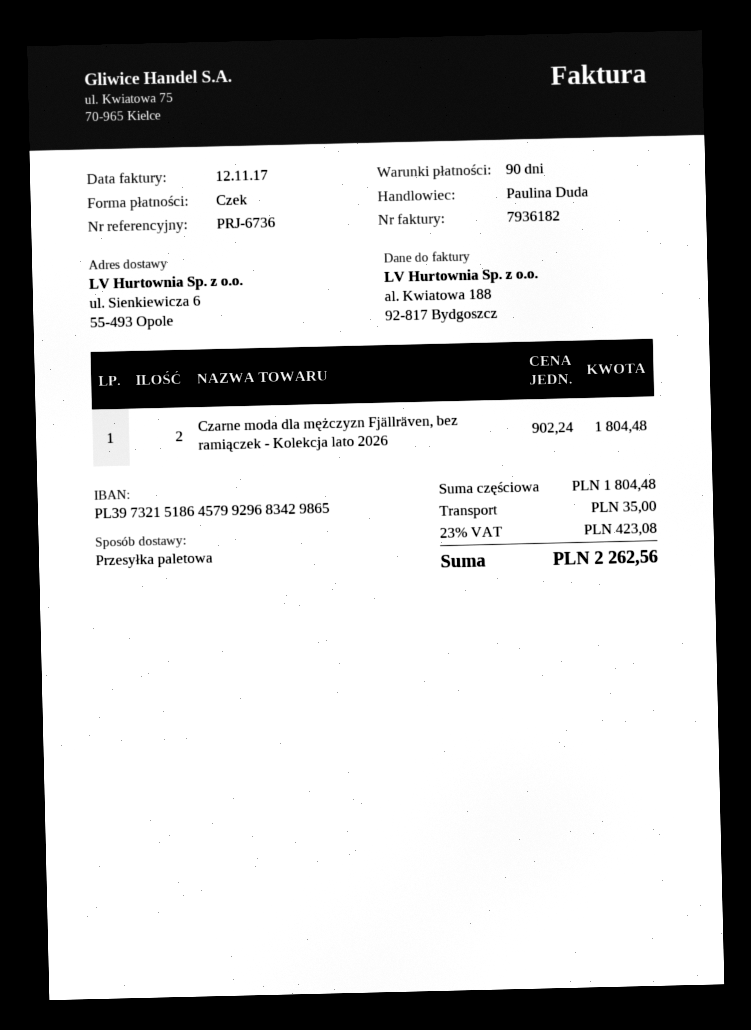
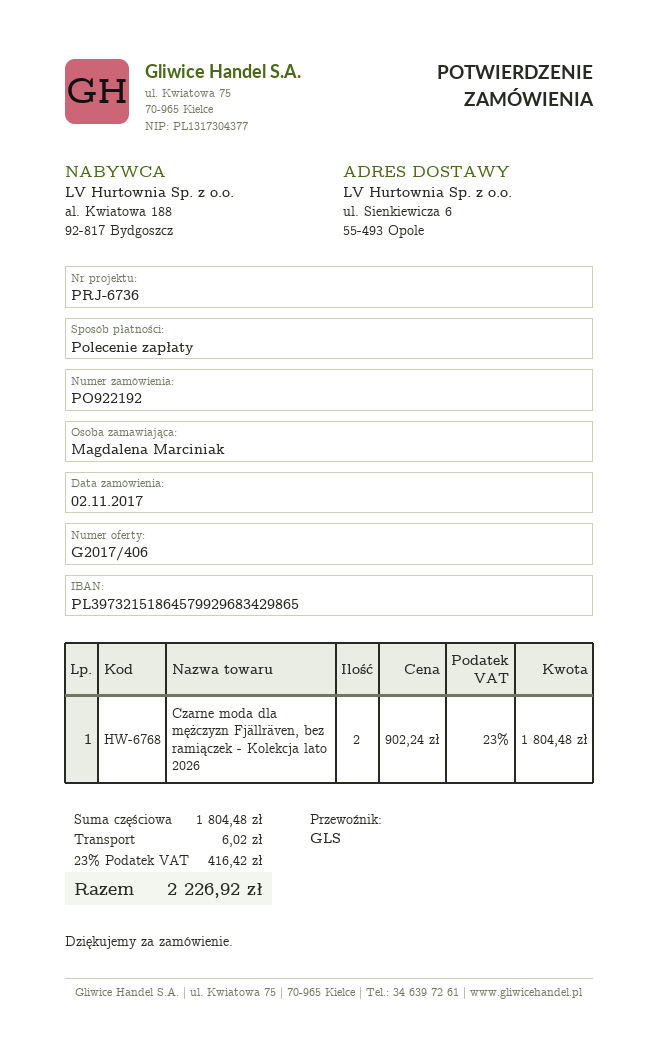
payment method: cheque -> direct debit
shipping method: pallet freight -> GLS
shipping: 35.00 -> 6.02
tax: 23% = 423.08 -> 23% = 416.42
total: 2262.56 -> 2226.92

